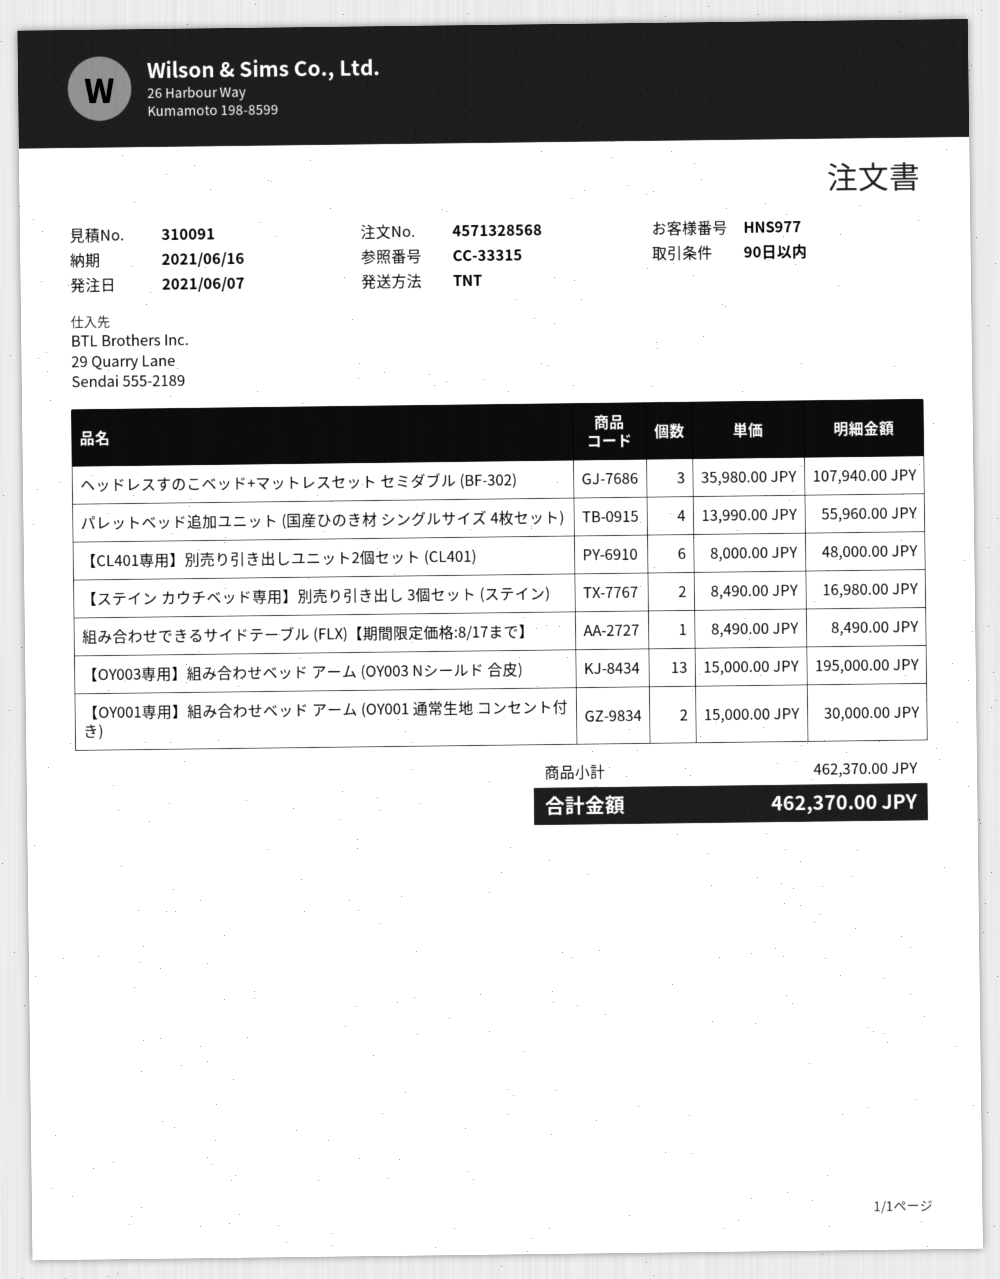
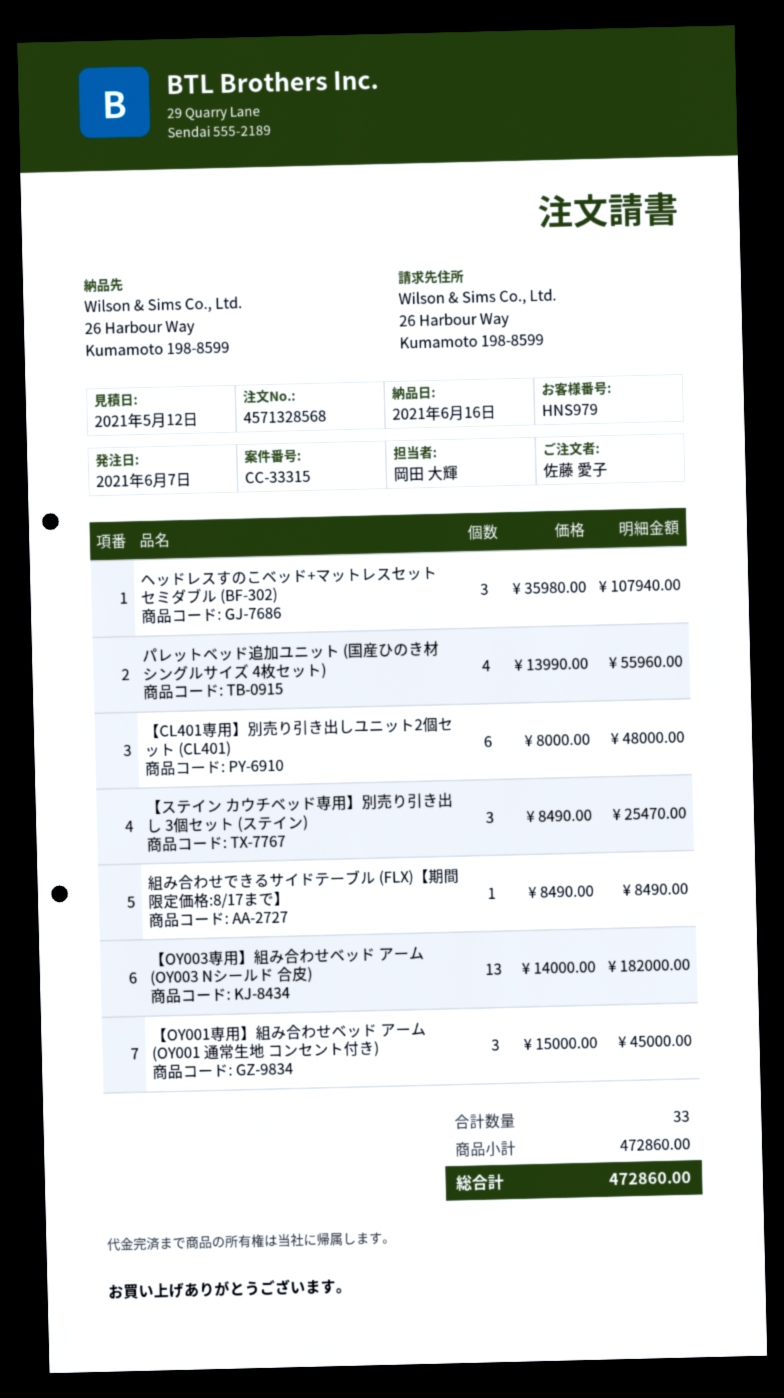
customer number: HNS977 -> HNS979
【ステイン カウチベッド専用】別売り引き出し 3個セット (ステイン): 2 x 8490.00 = 16980.00 -> 3 x 8490.00 = 25470.00
【OY003専用】組み合わせベッド アーム (OY003 Nシールド 合皮): 13 x 15000.00 = 195000.00 -> 13 x 14000.00 = 182000.00
【OY001専用】組み合わせベッド アーム (OY001 通常生地 コンセント付き): 2 x 15000.00 = 30000.00 -> 3 x 15000.00 = 45000.00
subtotal: 462370.00 -> 472860.00
total: 462370.00 -> 472860.00

